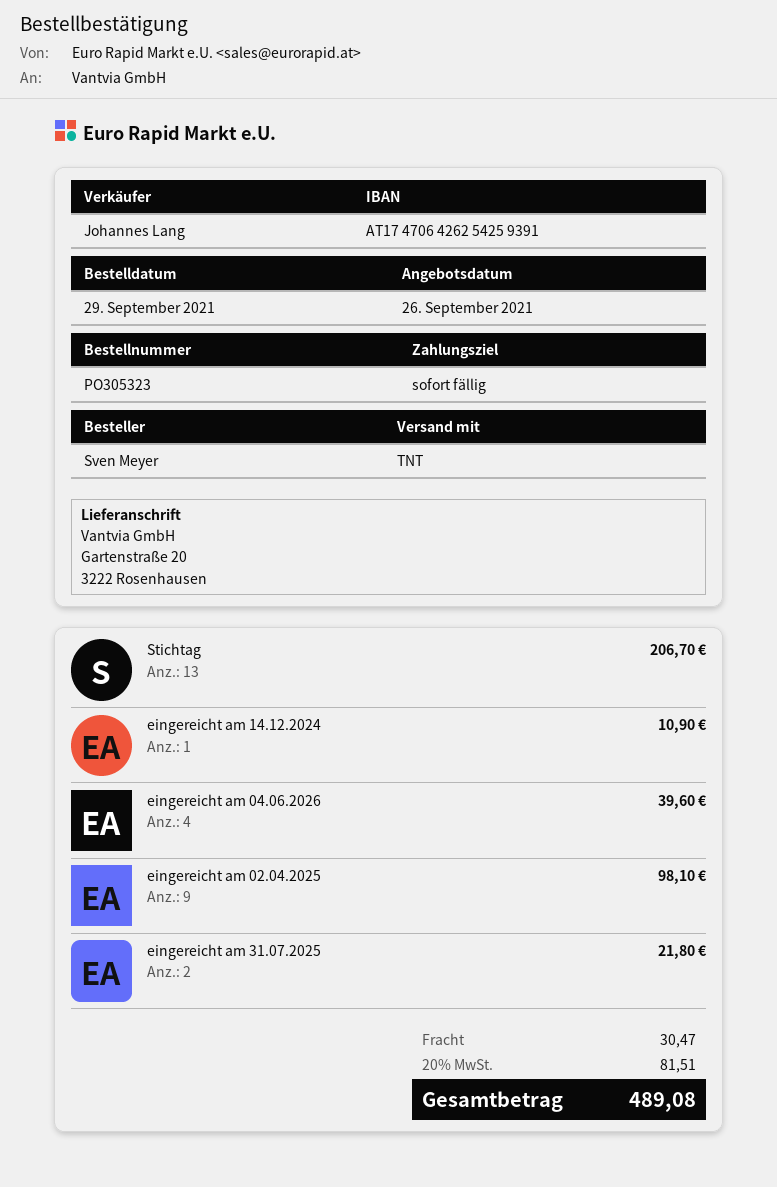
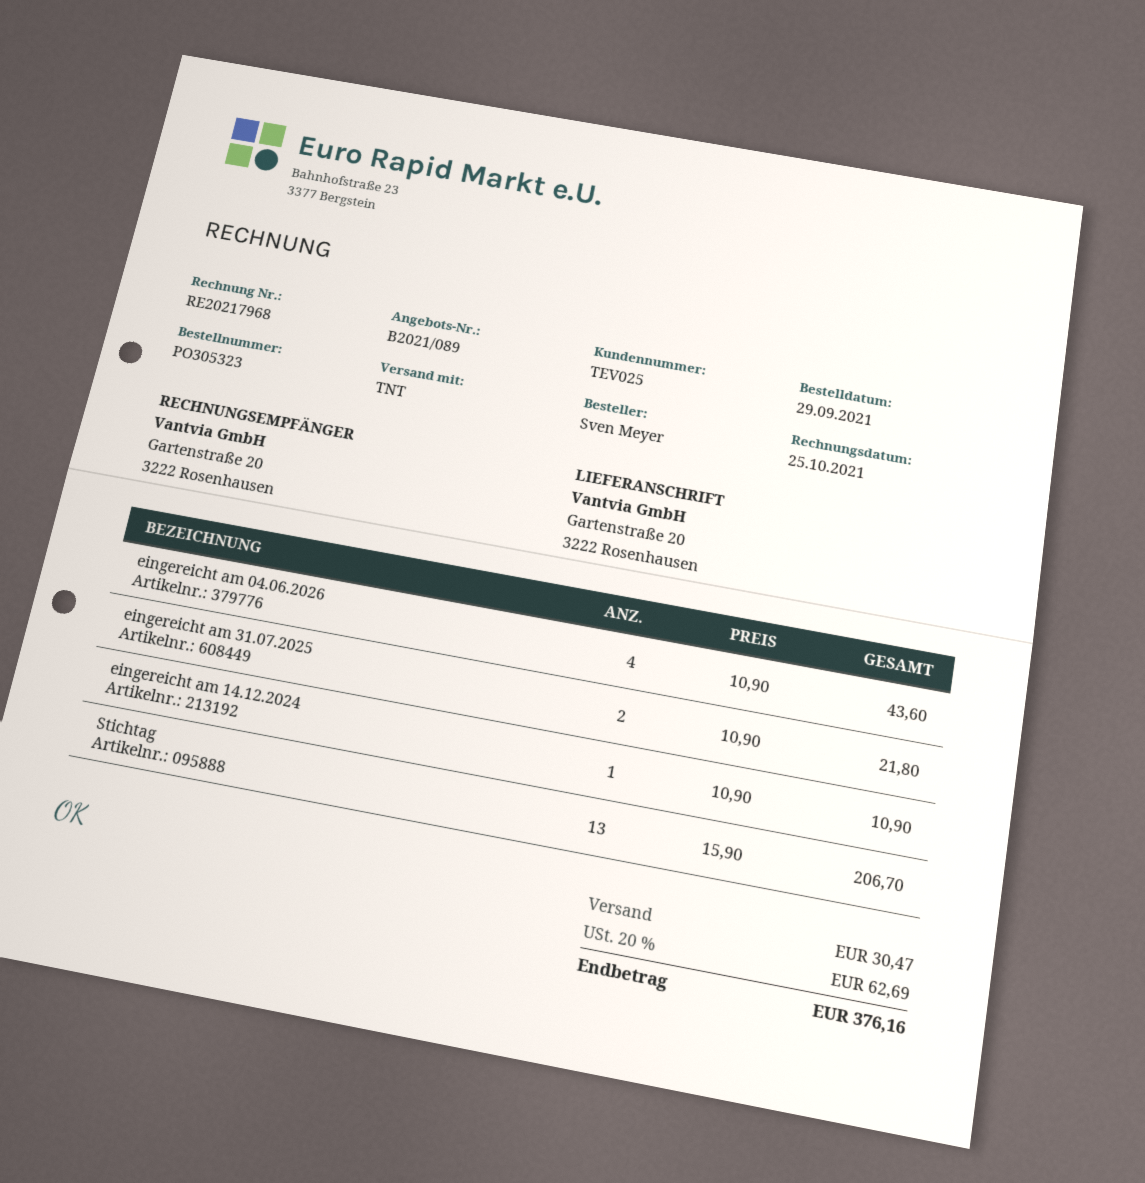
eingereicht am 04.06.2026: 4 for 39.60 -> 4 for 43.60
eingereicht am 02.04.2025: 9 for 98.10 -> none
tax: 20% = 81.51 -> 20% = 62.69
total: 489.08 -> 376.16

